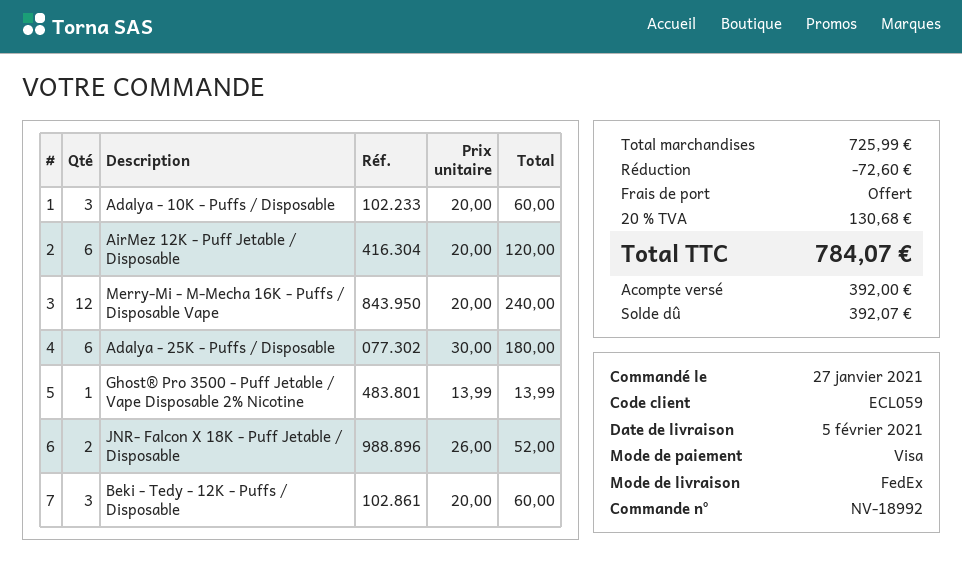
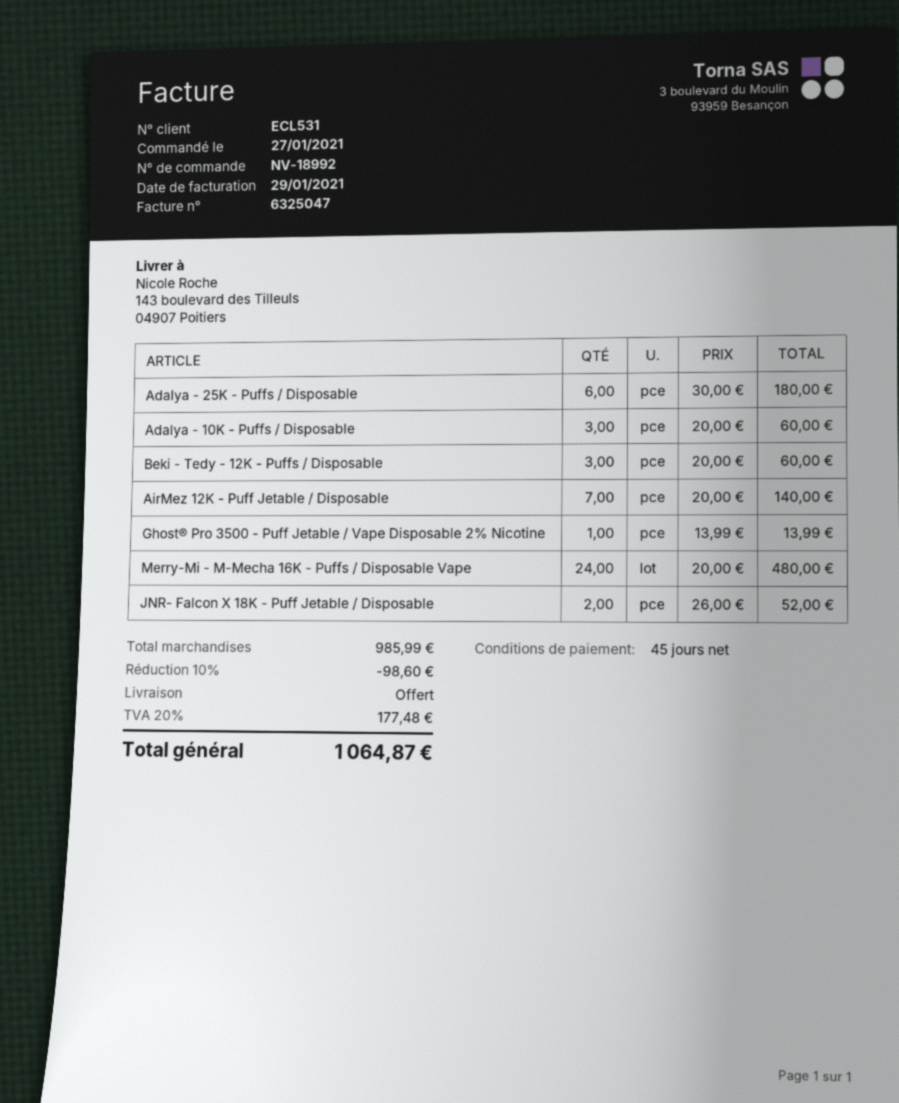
customer number: ECL059 -> ECL531
AirMez 12K - Puff Jetable / Disposable: 6 x 20.00 = 120.00 -> 7 x 20.00 = 140.00
Merry-Mi - M-Mecha 16K - Puffs / Disposable Vape: 12 x 20.00 = 240.00 -> 24 x 20.00 = 480.00
subtotal: 725.99 -> 985.99
discount: 72.60 -> 98.60
tax: 20% = 130.68 -> 20% = 177.48
total: 784.07 -> 1064.87

